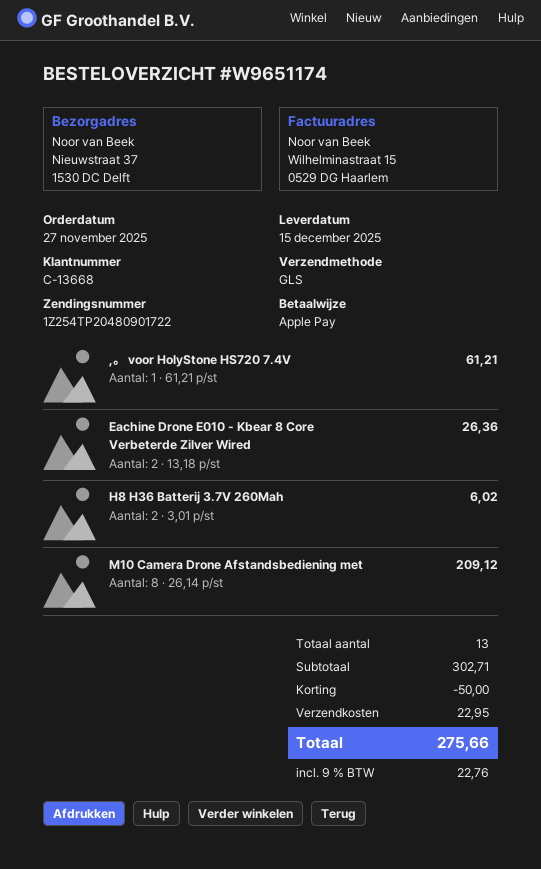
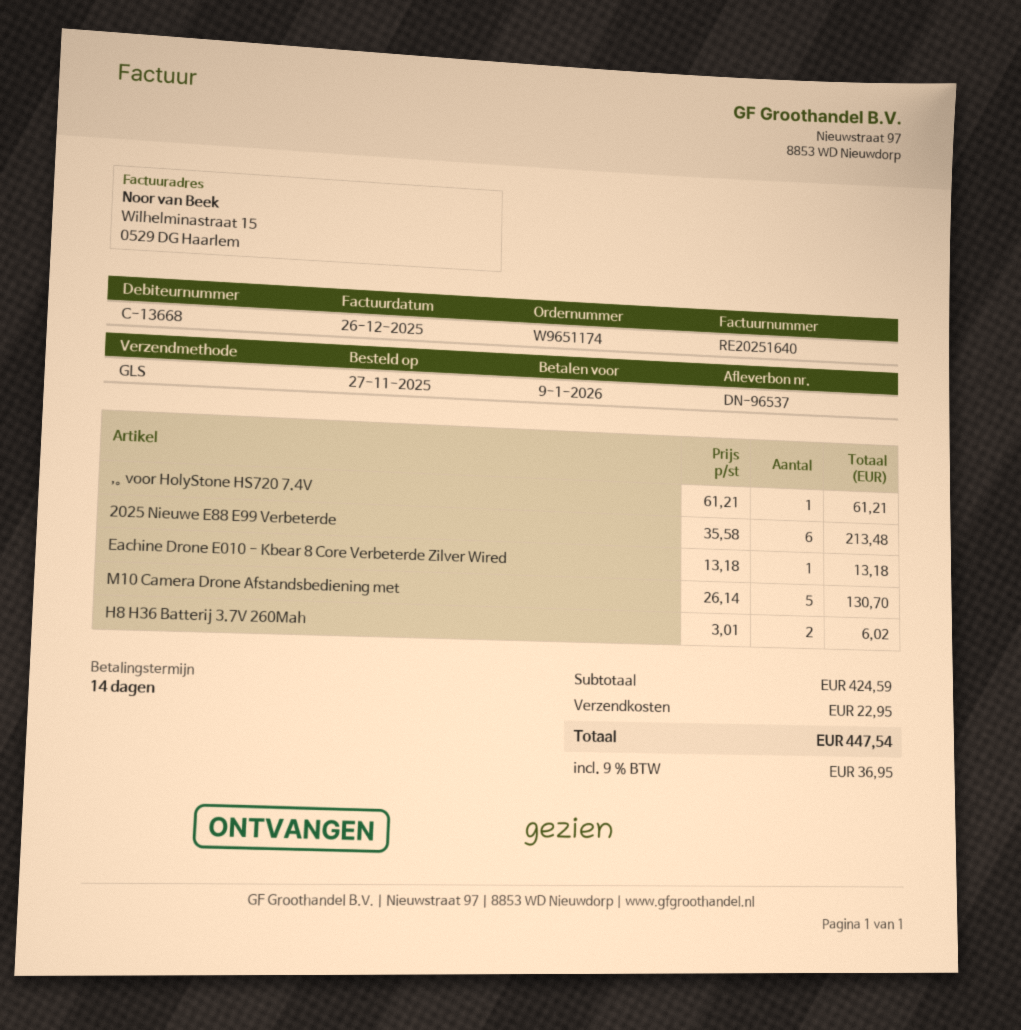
Eachine Drone E010 - Kbear 8 Core Verbeterde Zilver Wired: 2 x 13.18 = 26.36 -> 1 x 13.18 = 13.18
M10 Camera Drone Afstandsbediening met: 8 x 26.14 = 209.12 -> 5 x 26.14 = 130.70
2025 Nieuwe E88 E99 Verbeterde: none -> 6 x 35.58 = 213.48
subtotal: 302.71 -> 424.59
discount: 50.00 -> none
tax: 9% = 22.76 -> 9% = 36.95
total: 275.66 -> 447.54

